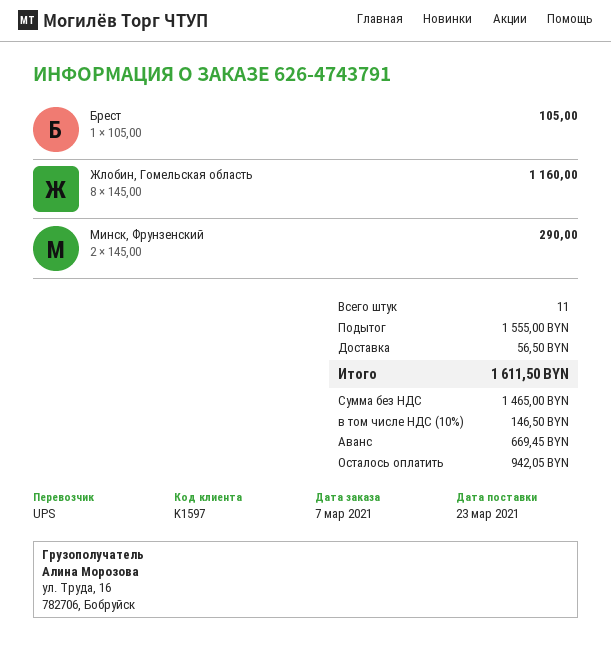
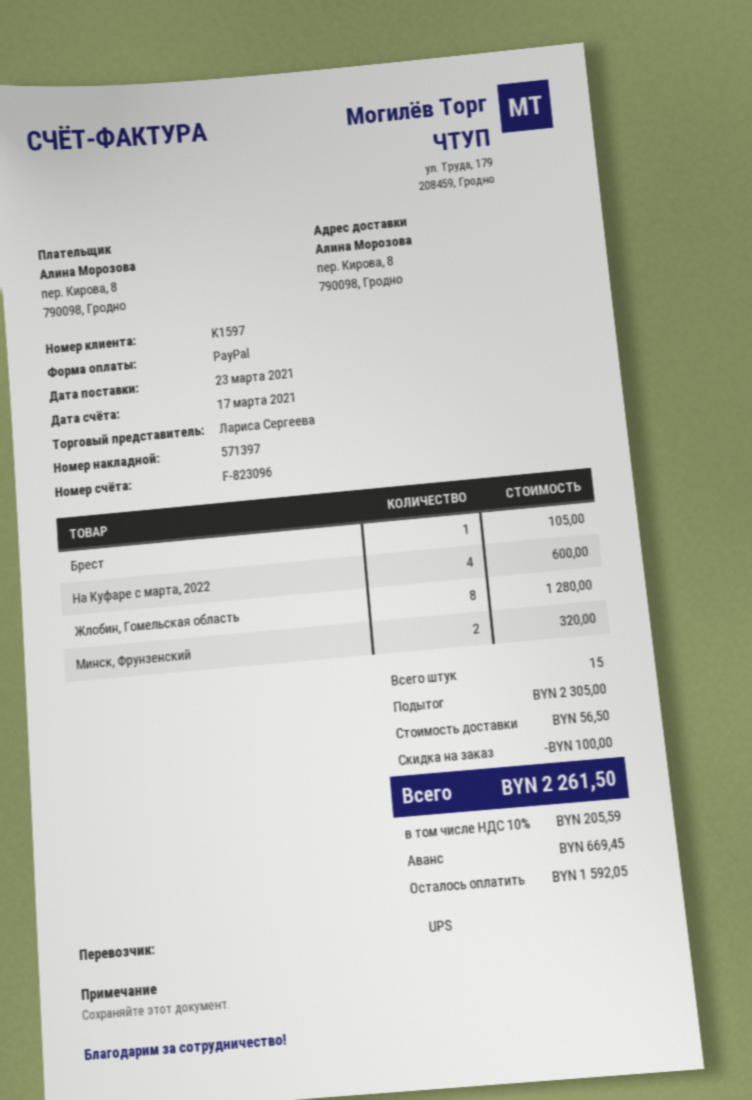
ship to: ул. Труда, 16, 782706, Бобруйск -> пер. Кирова, 8, 790098, Гродно
Жлобин, Гомельская область: 8 for 1160.00 -> 8 for 1280.00
Минск, Фрунзенский: 2 for 290.00 -> 2 for 320.00
На Куфаре с марта, 2022: none -> 4 for 600.00
total quantity: 11 -> 15
subtotal: 1555.00 -> 2305.00
discount: none -> 100.00
tax: 10% = 146.50 -> 10% = 205.59
total: 1611.50 -> 2261.50
balance: 942.05 -> 1592.05

